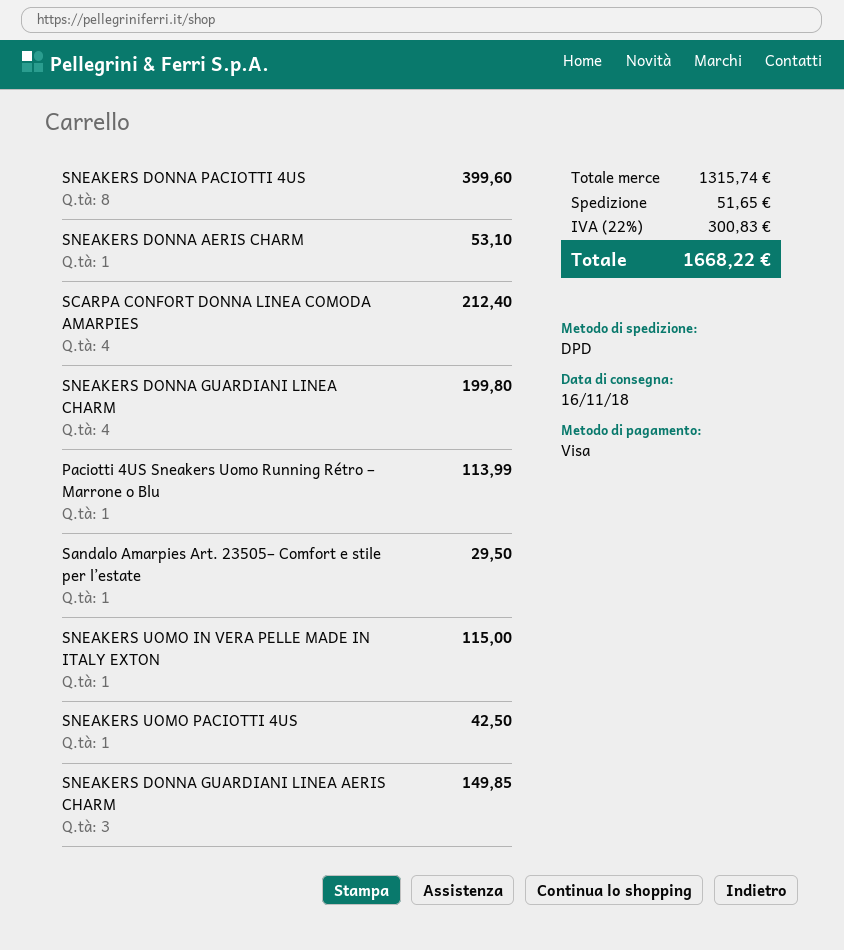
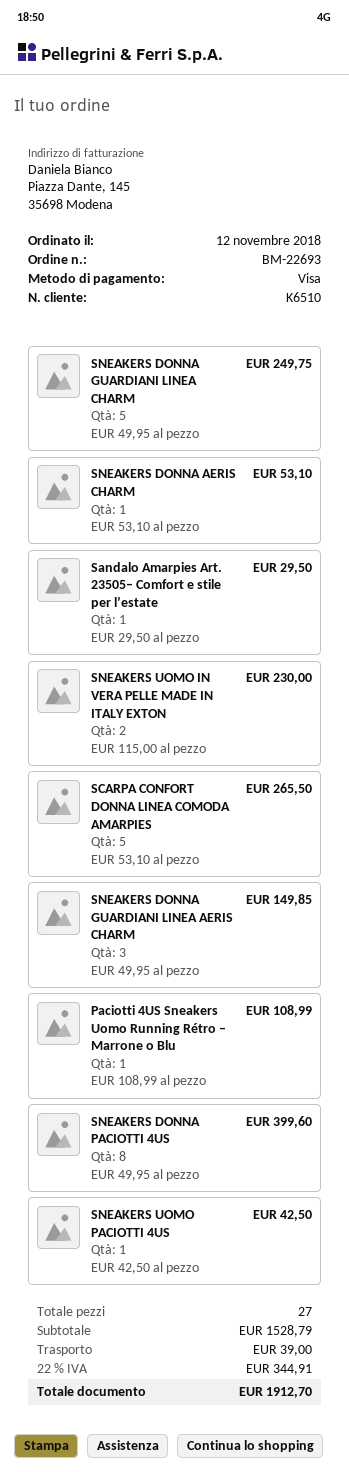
SCARPA CONFORT DONNA LINEA COMODA AMARPIES: 4 for 212.40 -> 5 for 265.50
SNEAKERS DONNA GUARDIANI LINEA CHARM: 4 for 199.80 -> 5 for 249.75
Paciotti 4US Sneakers Uomo Running Rétro – Marrone o Blu: 1 for 113.99 -> 1 for 108.99
SNEAKERS UOMO IN VERA PELLE MADE IN ITALY EXTON: 1 for 115.00 -> 2 for 230.00
subtotal: 1315.74 -> 1528.79
shipping: 51.65 -> 39.00
tax: 22% = 300.83 -> 22% = 344.91
total: 1668.22 -> 1912.70

